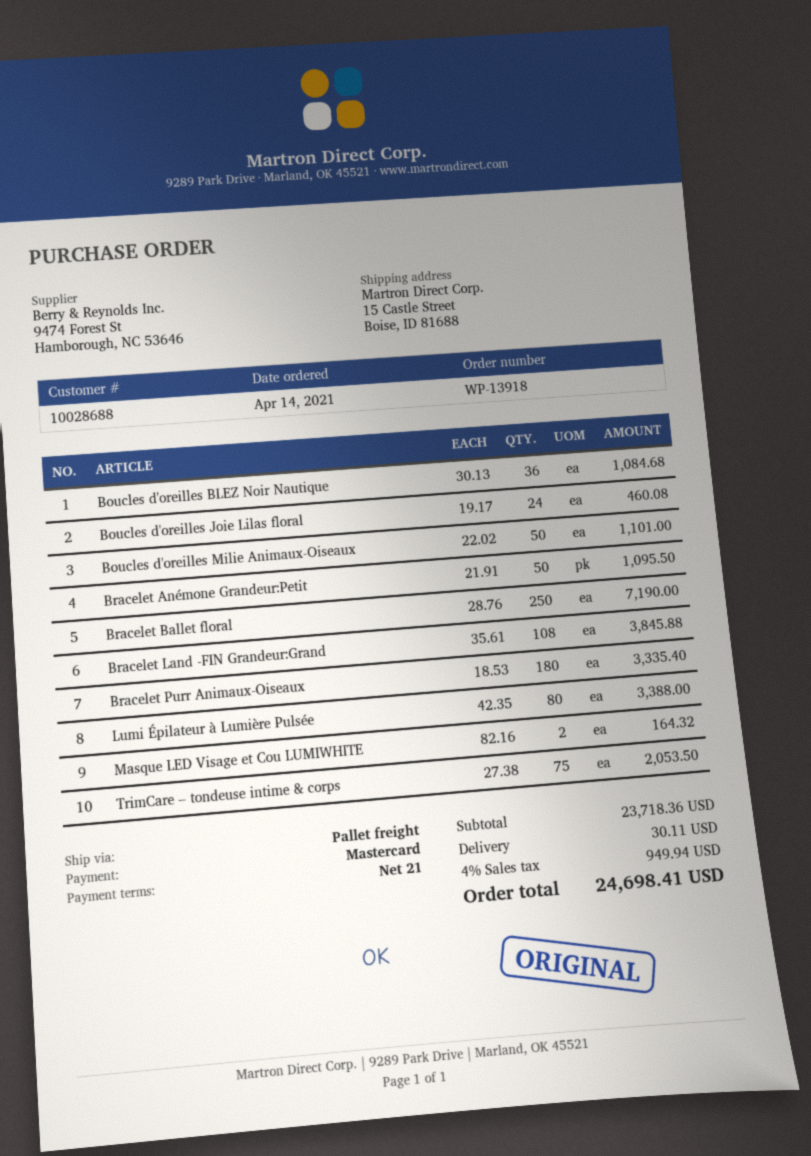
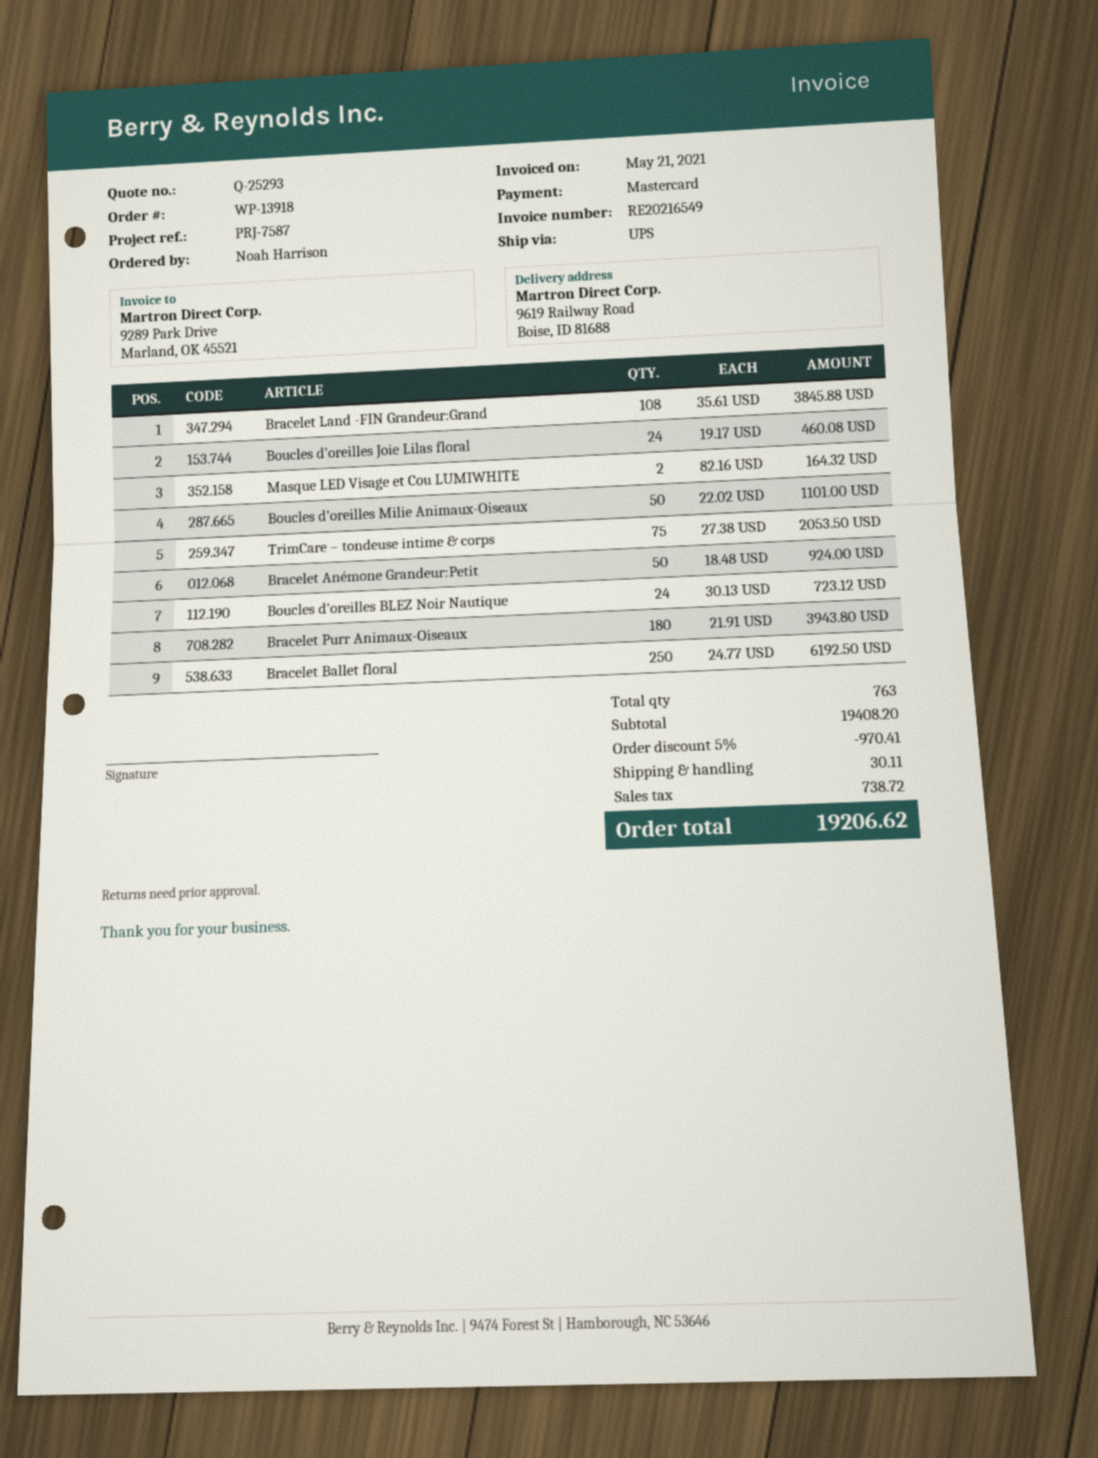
shipping method: pallet freight -> UPS
ship to: 15 Castle Street, Boise, ID 81688 -> 9619 Railway Road, Boise, ID 81688
Boucles d'oreilles BLEZ Noir Nautique: 36 x 30.13 = 1084.68 -> 24 x 30.13 = 723.12
Bracelet Anémone Grandeur:Petit: 50 x 21.91 = 1095.50 -> 50 x 18.48 = 924.00
Bracelet Ballet floral: 250 x 28.76 = 7190.00 -> 250 x 24.77 = 6192.50
Bracelet Purr Animaux-Oiseaux: 180 x 18.53 = 3335.40 -> 180 x 21.91 = 3943.80
Lumi Épilateur à Lumière Pulsée: 80 x 42.35 = 3388.00 -> none
subtotal: 23718.36 -> 19408.20
discount: none -> 5% = 970.41
tax: 949.94 -> 738.72
total: 24698.41 -> 19206.62

